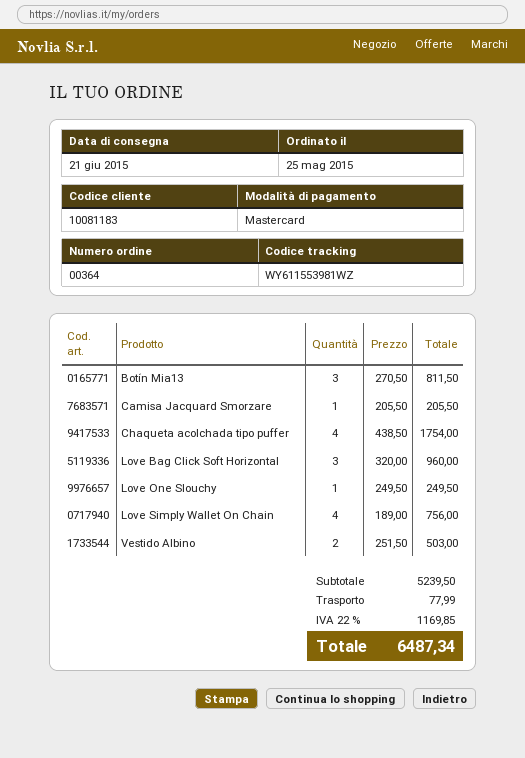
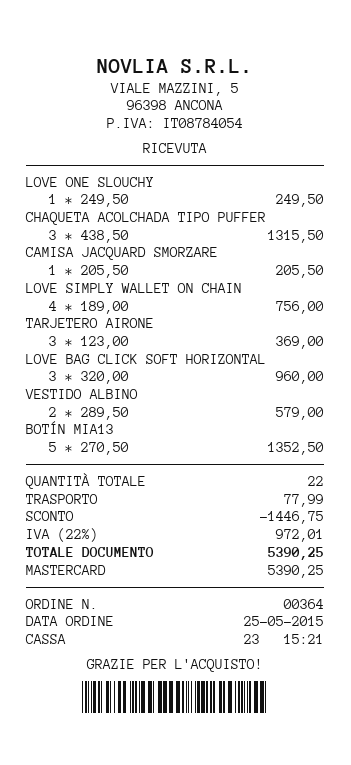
Botín Mia13: 3 x 270.50 = 811.50 -> 5 x 270.50 = 1352.50
Chaqueta acolchada tipo puffer: 4 x 438.50 = 1754.00 -> 3 x 438.50 = 1315.50
Vestido Albino: 2 x 251.50 = 503.00 -> 2 x 289.50 = 579.00
TARJETERO AIRONE: none -> 3 x 123.00 = 369.00
discount: none -> 1446.75
tax: 22% = 1169.85 -> 22% = 972.01
total: 6487.34 -> 5390.25

